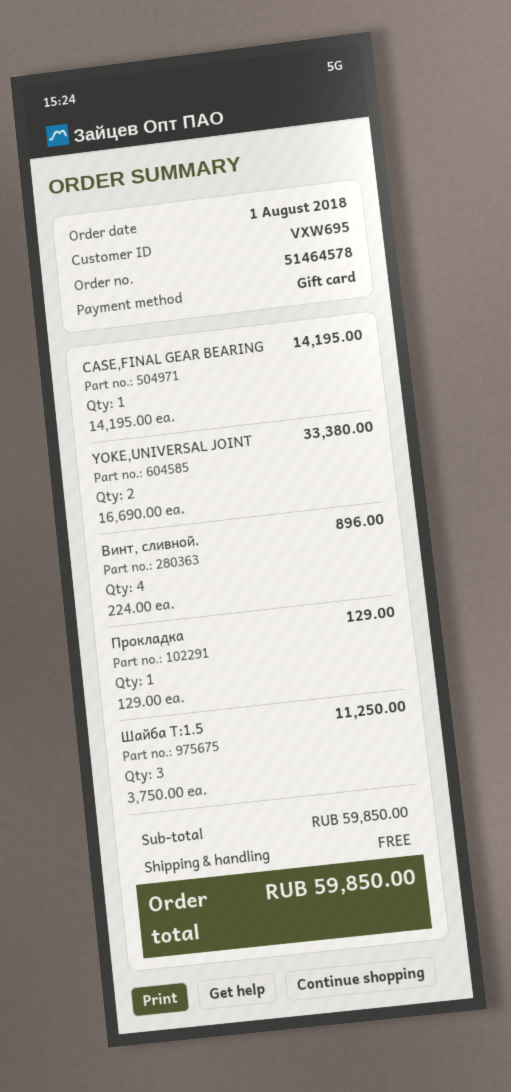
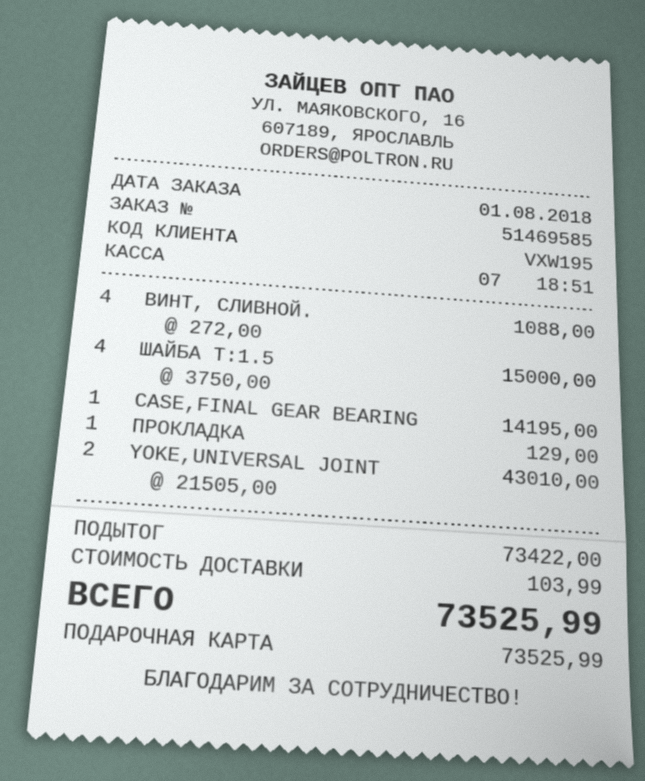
order number: 51464578 -> 51469585
customer number: VXW695 -> VXW195
YOKE,UNIVERSAL JOINT: 2 x 16690.00 = 33380.00 -> 2 x 21505.00 = 43010.00
Винт, сливной.: 4 x 224.00 = 896.00 -> 4 x 272.00 = 1088.00
Шайба T:1.5: 3 x 3750.00 = 11250.00 -> 4 x 3750.00 = 15000.00
subtotal: 59850.00 -> 73422.00
shipping: 0.00 -> 103.99
total: 59850.00 -> 73525.99

